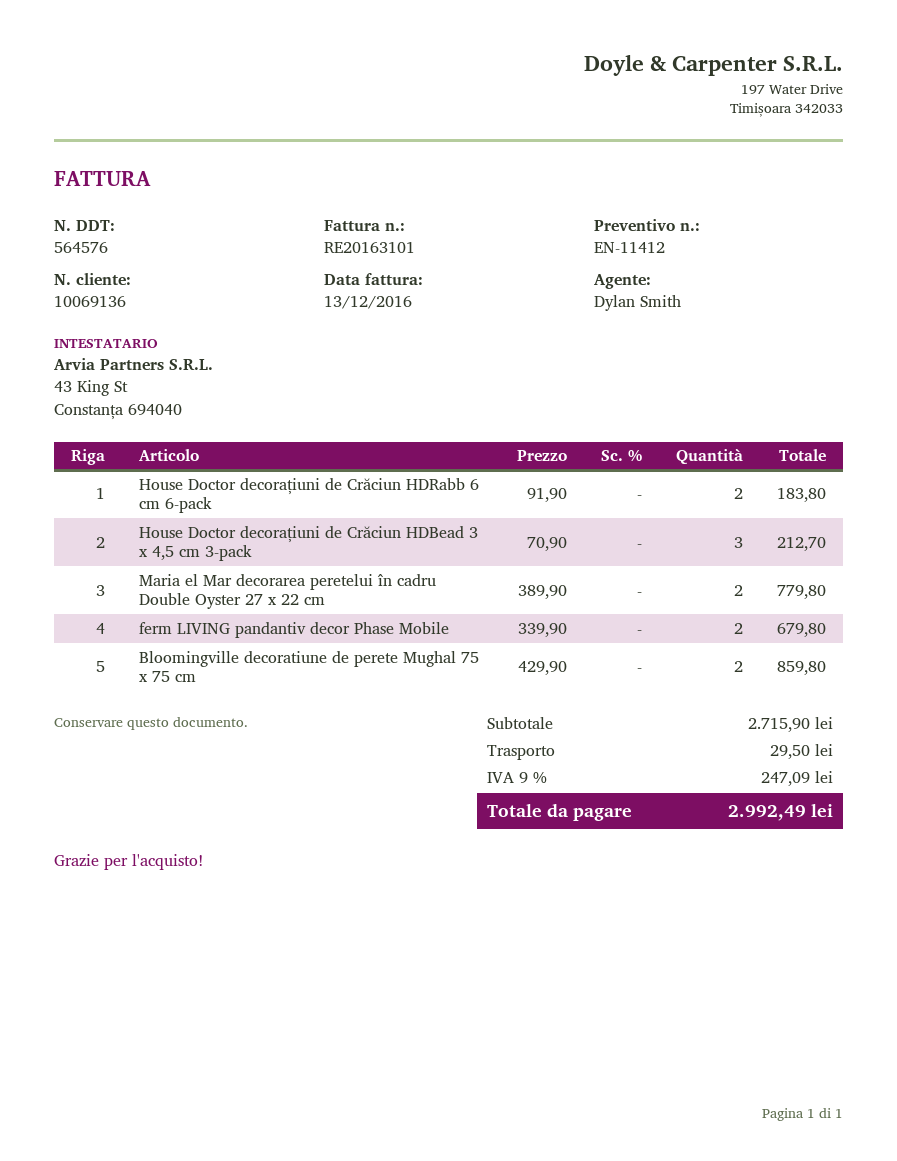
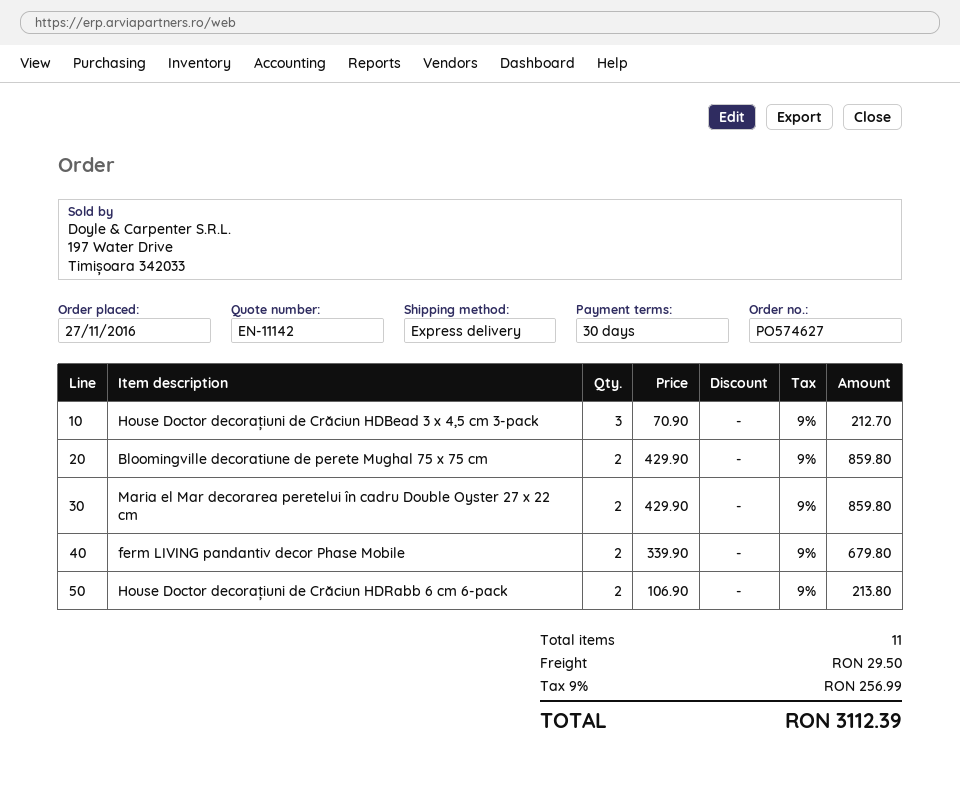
quote number: EN-11412 -> EN-11142
House Doctor decorațiuni de Crăciun HDRabb 6 cm 6-pack: 2 x 91.90 = 183.80 -> 2 x 106.90 = 213.80
Maria el Mar decorarea peretelui în cadru Double Oyster 27 x 22 cm: 2 x 389.90 = 779.80 -> 2 x 429.90 = 859.80
tax: 9% = 247.09 -> 9% = 256.99
total: 2992.49 -> 3112.39

